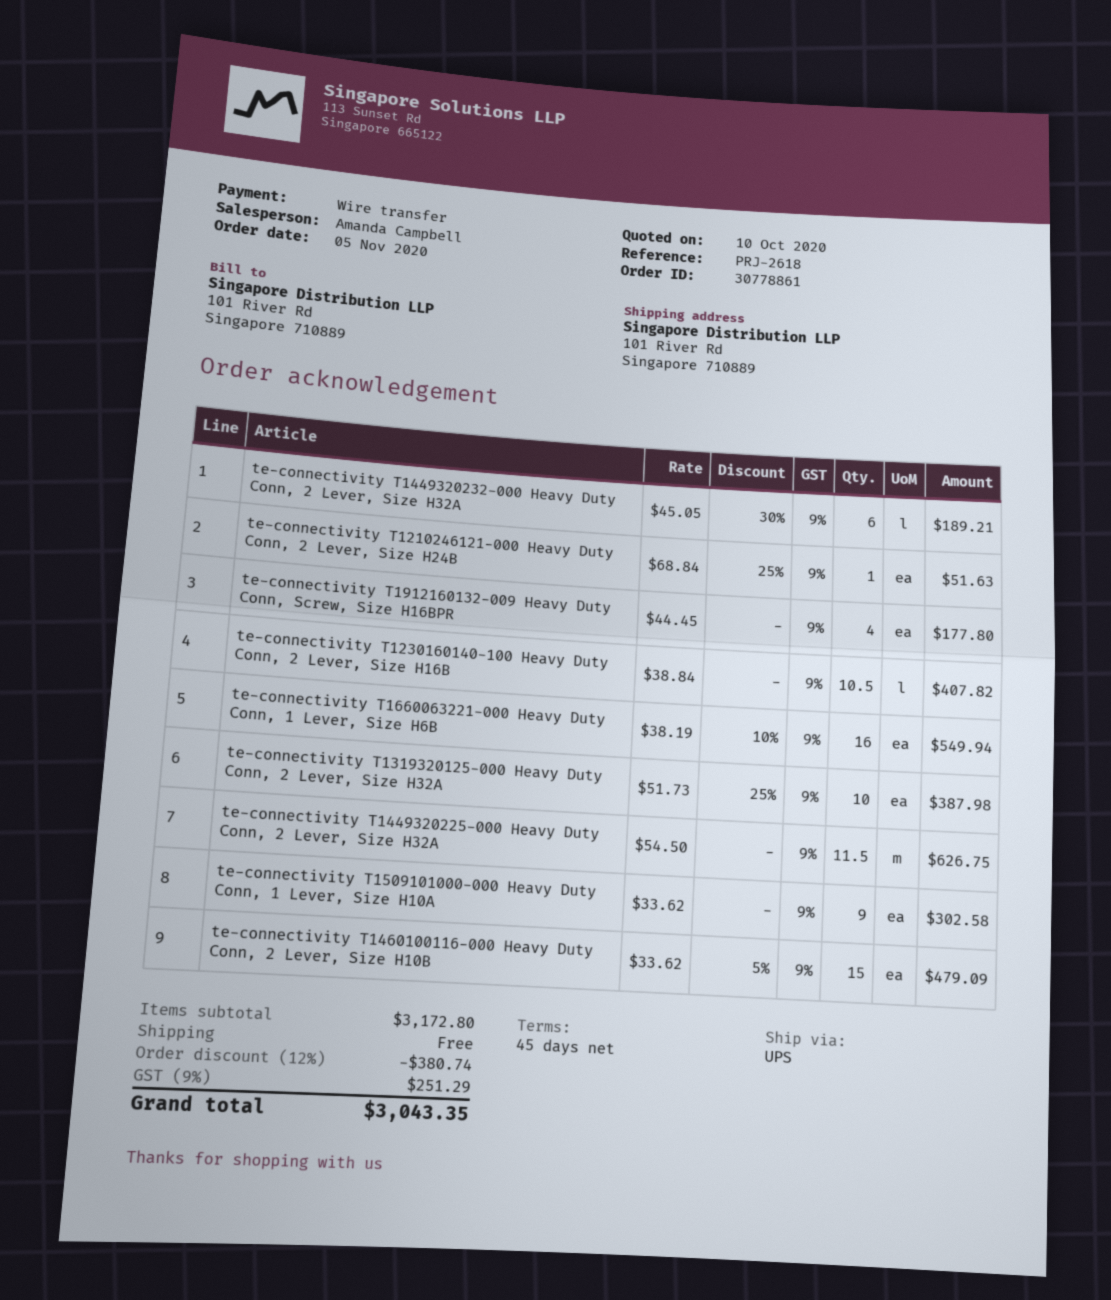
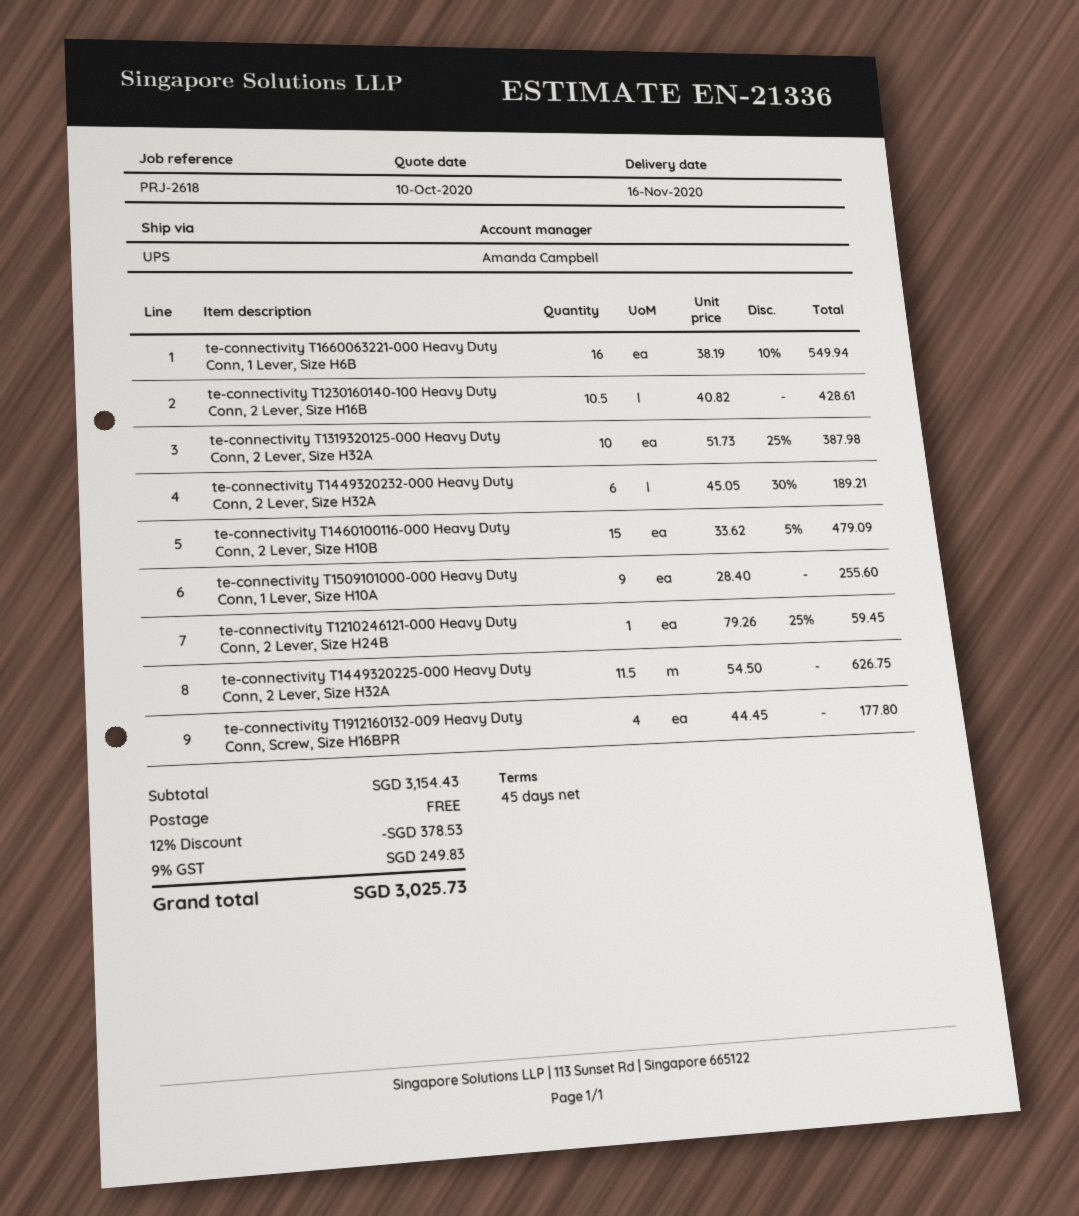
te-connectivity T1210246121-000 Heavy Duty Conn, 2 Lever, Size H24B: 1 x 68.84 - 25% = 51.63 -> 1 x 79.26 - 25% = 59.45
te-connectivity T1230160140-100 Heavy Duty Conn, 2 Lever, Size H16B: 10.5 x 38.84 = 407.82 -> 10.5 x 40.82 = 428.61
te-connectivity T1509101000-000 Heavy Duty Conn, 1 Lever, Size H10A: 9 x 33.62 = 302.58 -> 9 x 28.40 = 255.60
subtotal: 3172.80 -> 3154.43
discount: 12% = 380.74 -> 12% = 378.53
tax: 9% = 251.29 -> 9% = 249.83
total: 3043.35 -> 3025.73

